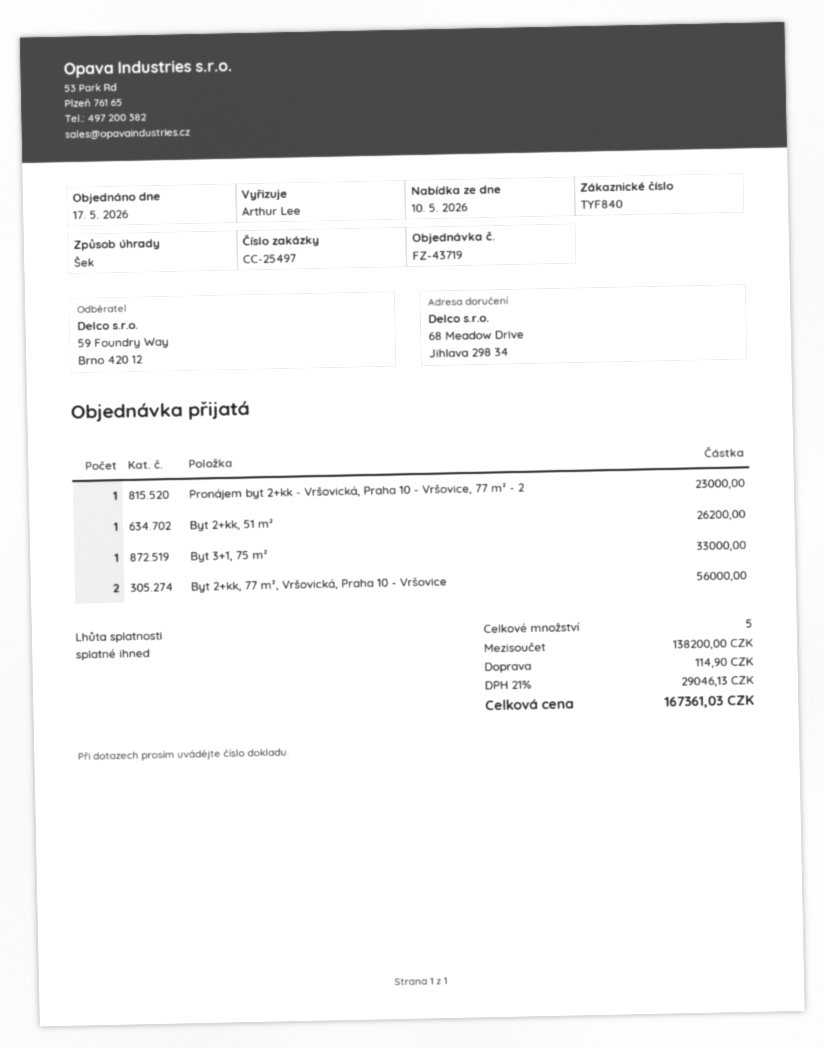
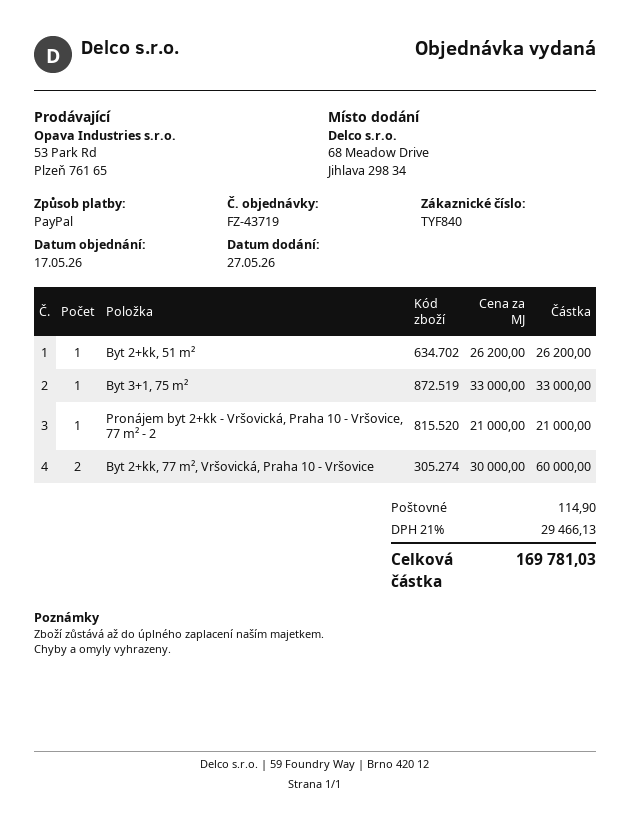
payment method: cheque -> PayPal
Pronájem byt 2+kk - Vršovická, Praha 10 - Vršovice, 77 m² - 2: 1 for 23000.00 -> 1 for 21000.00
Byt 2+kk, 77 m², Vršovická, Praha 10 - Vršovice: 2 for 56000.00 -> 2 for 60000.00
tax: 21% = 29046.13 -> 21% = 29466.13
total: 167361.03 -> 169781.03

